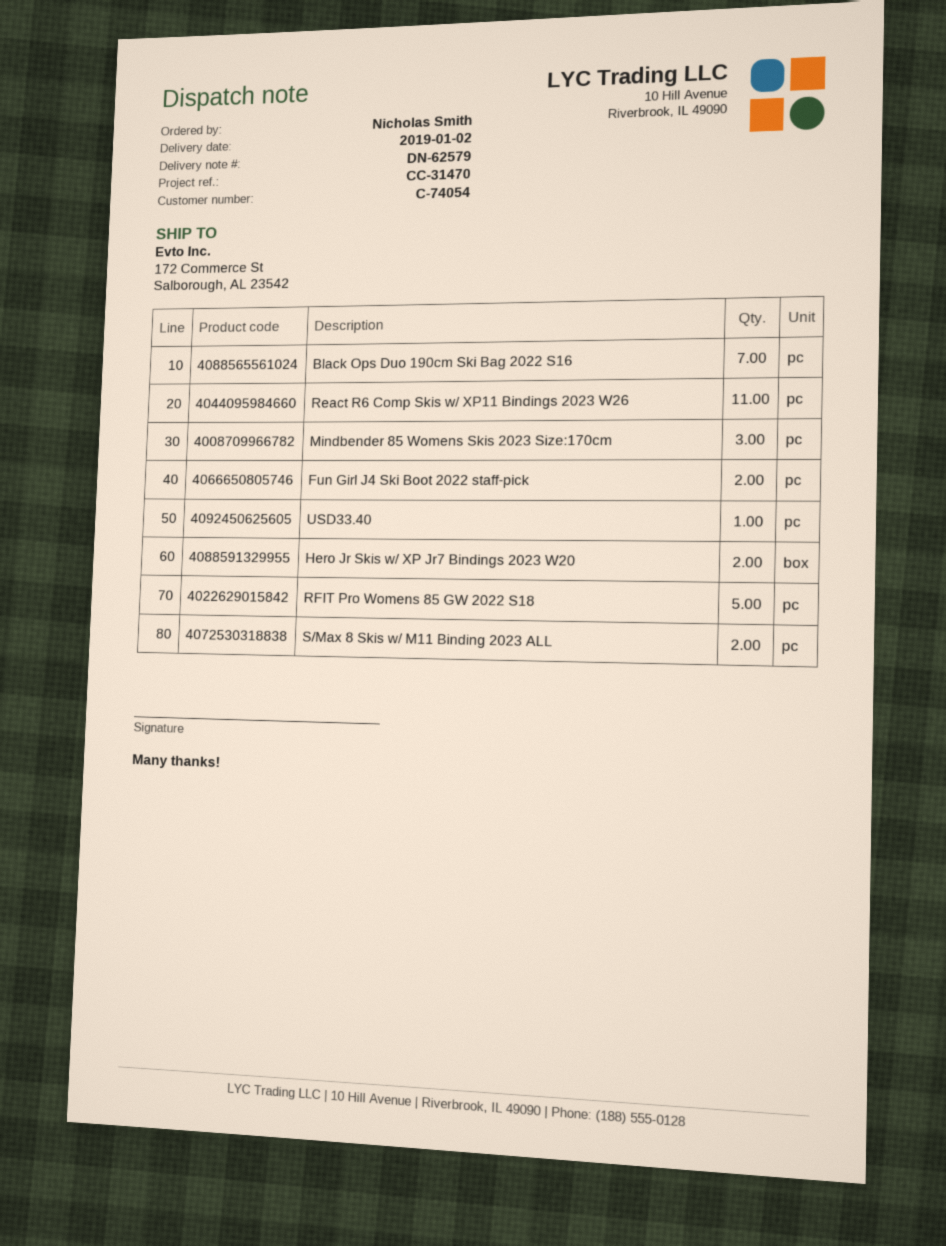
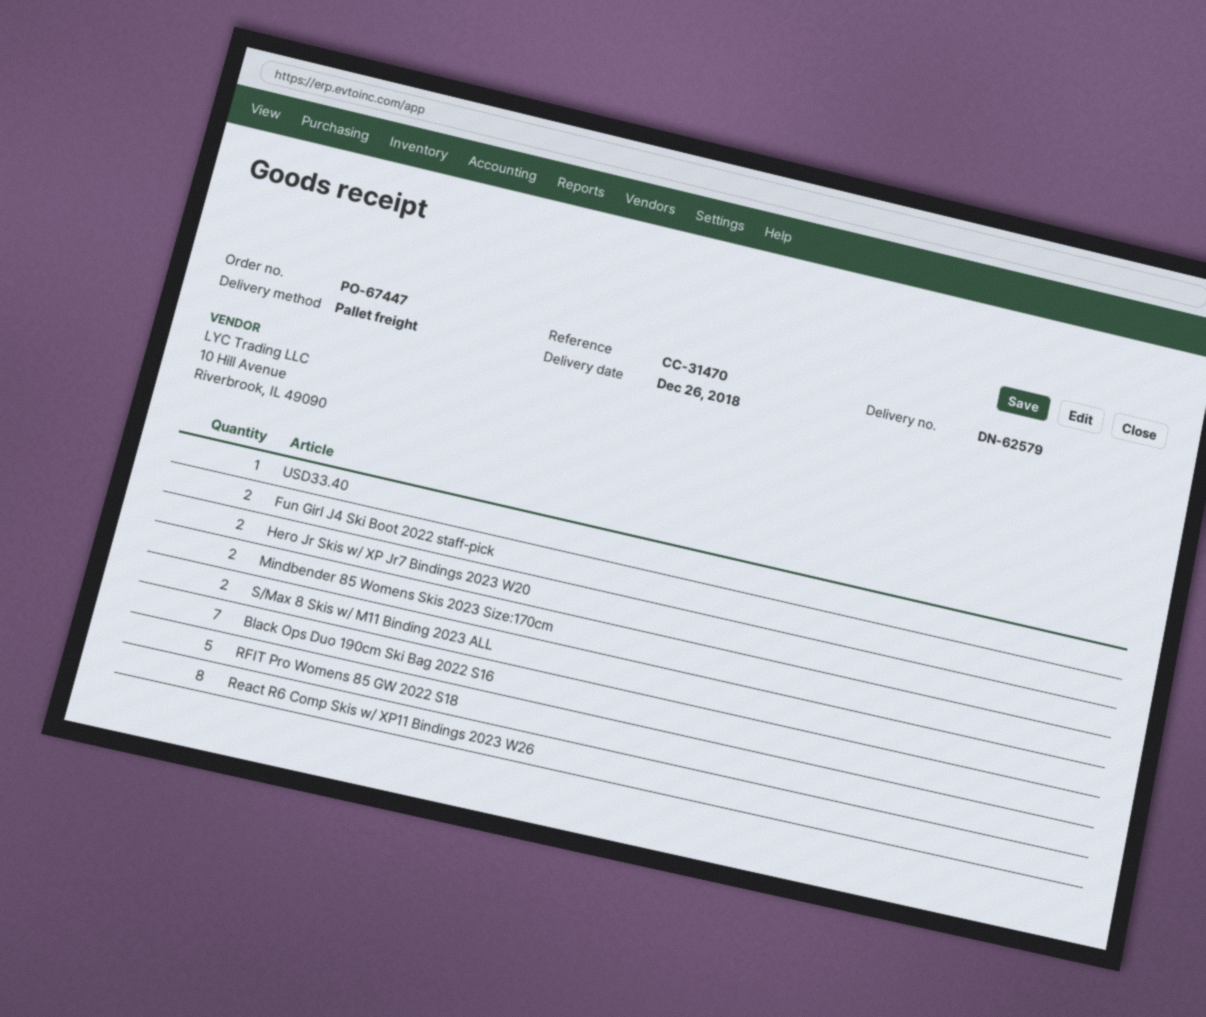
delivery date: 2019-01-02 -> 2018-12-26
React R6 Comp Skis w/ XP11 Bindings 2023 W26: 11 -> 8
Mindbender 85 Womens Skis 2023 Size:170cm: 3 -> 2

